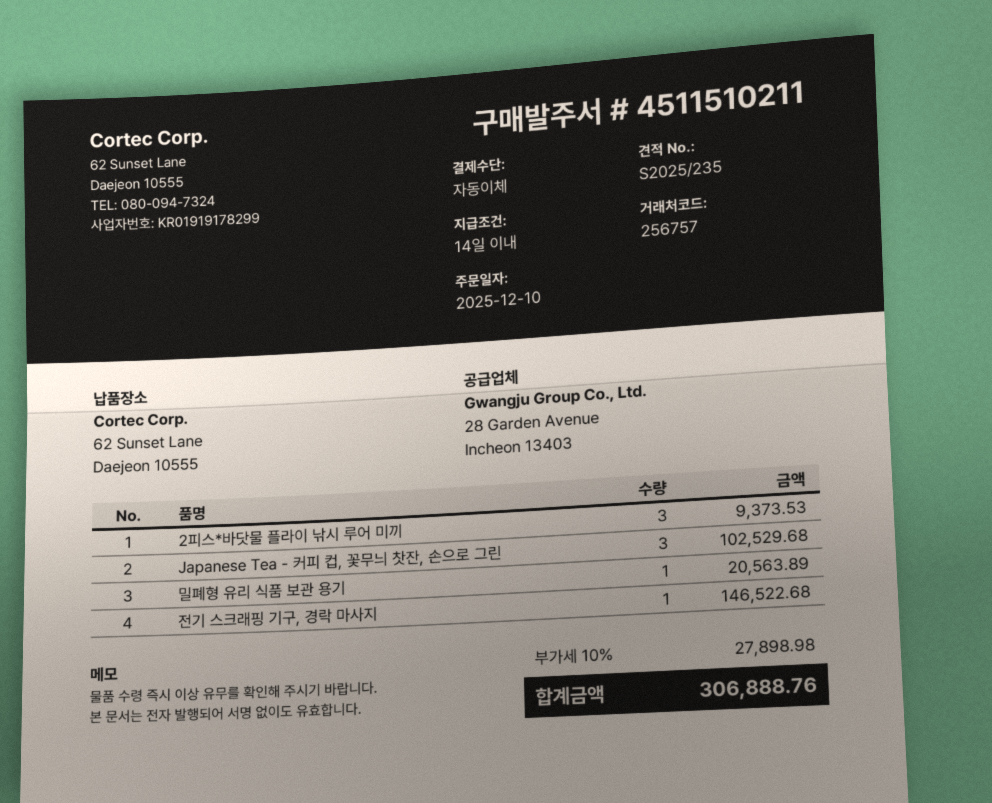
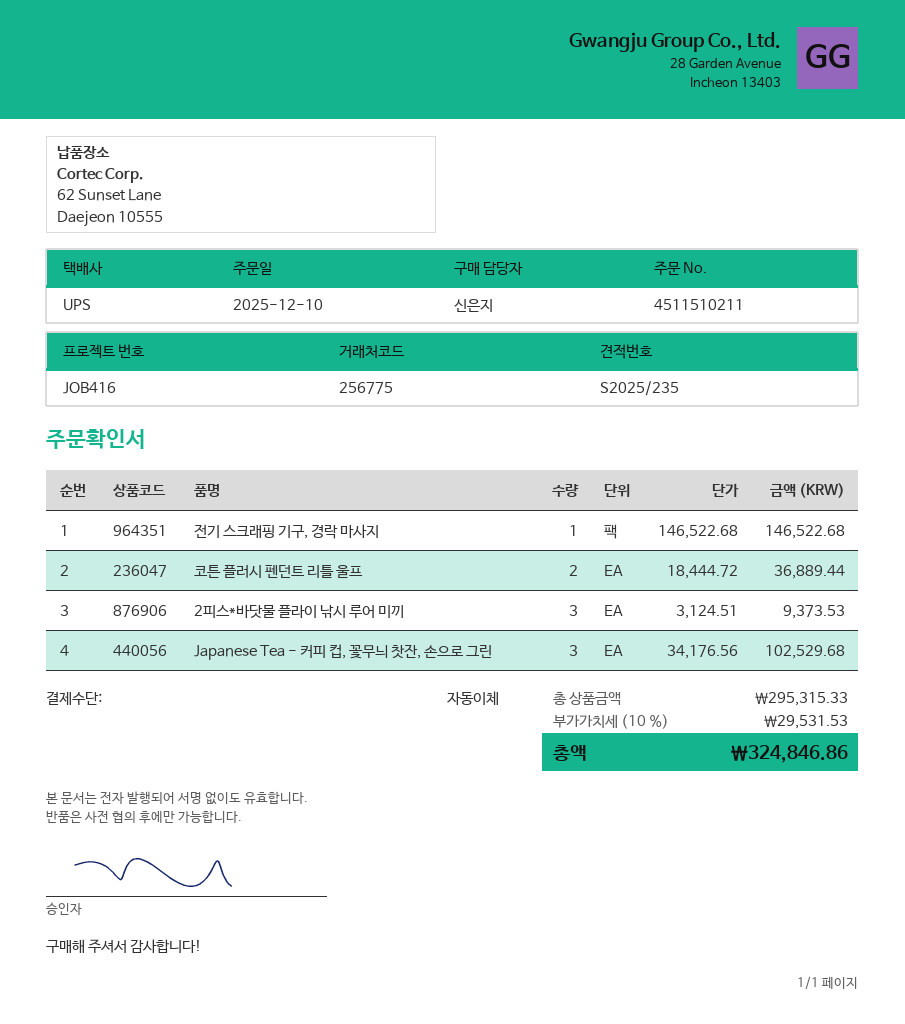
customer number: 256757 -> 256775
밀폐형 유리 식품 보관 용기: 1 for 20563.89 -> none
코튼 플러시 펜던트 리틀 울프: none -> 2 for 36889.44
tax: 10% = 27898.98 -> 10% = 29531.53
total: 306888.76 -> 324846.86

